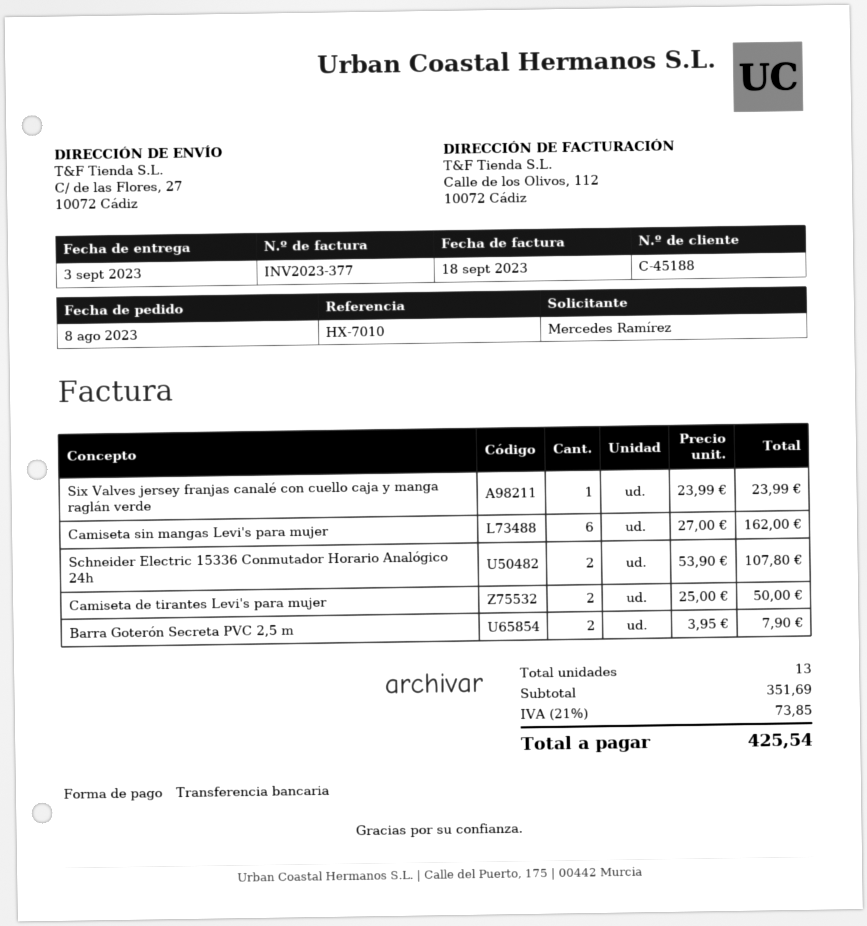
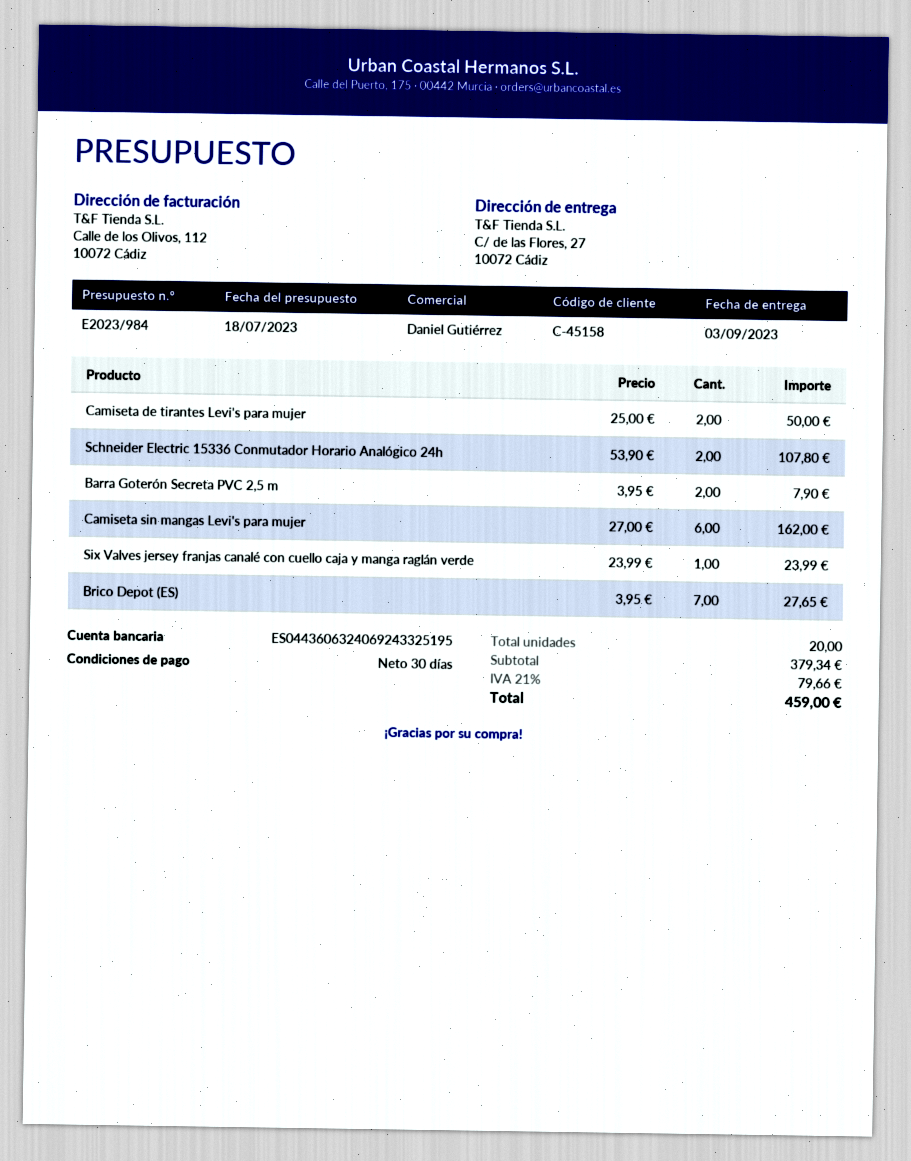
customer number: C-45188 -> C-45158
Brico Depot (ES): none -> 7 x 3.95 = 27.65
total quantity: 13 -> 20
subtotal: 351.69 -> 379.34
tax: 21% = 73.85 -> 21% = 79.66
total: 425.54 -> 459.00

